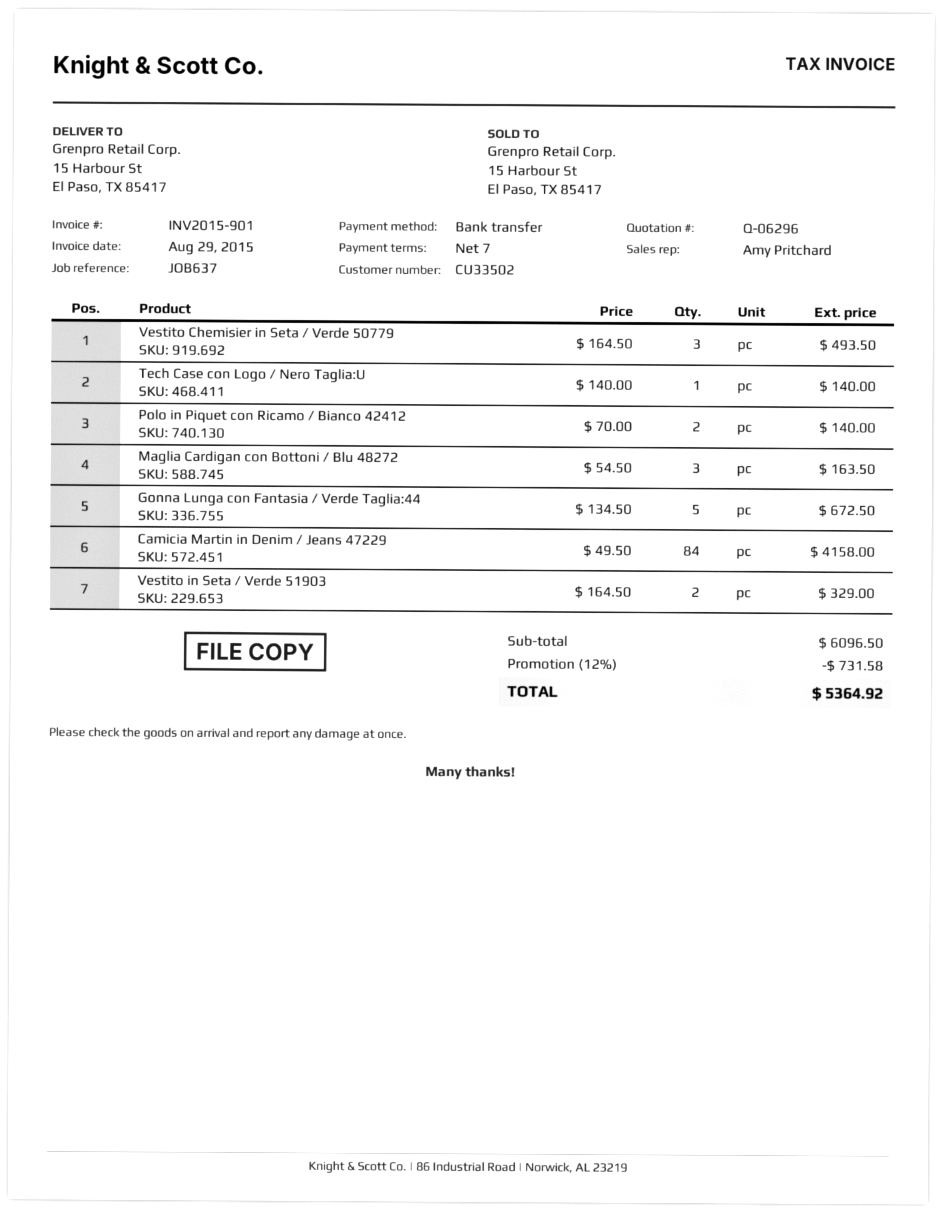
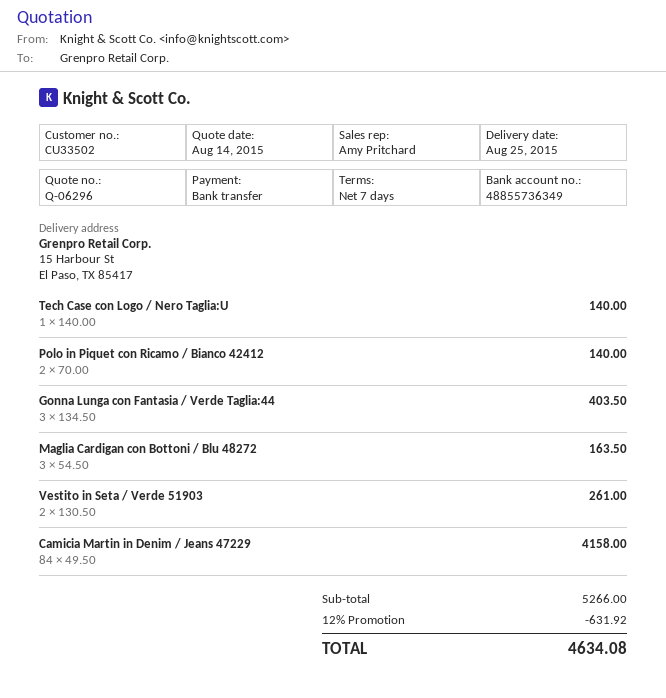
Vestito Chemisier in Seta / Verde 50779: 3 x 164.50 = 493.50 -> none
Gonna Lunga con Fantasia / Verde Taglia:44: 5 x 134.50 = 672.50 -> 3 x 134.50 = 403.50
Vestito in Seta / Verde 51903: 2 x 164.50 = 329.00 -> 2 x 130.50 = 261.00
subtotal: 6096.50 -> 5266.00
discount: 12% = 731.58 -> 12% = 631.92
total: 5364.92 -> 4634.08

